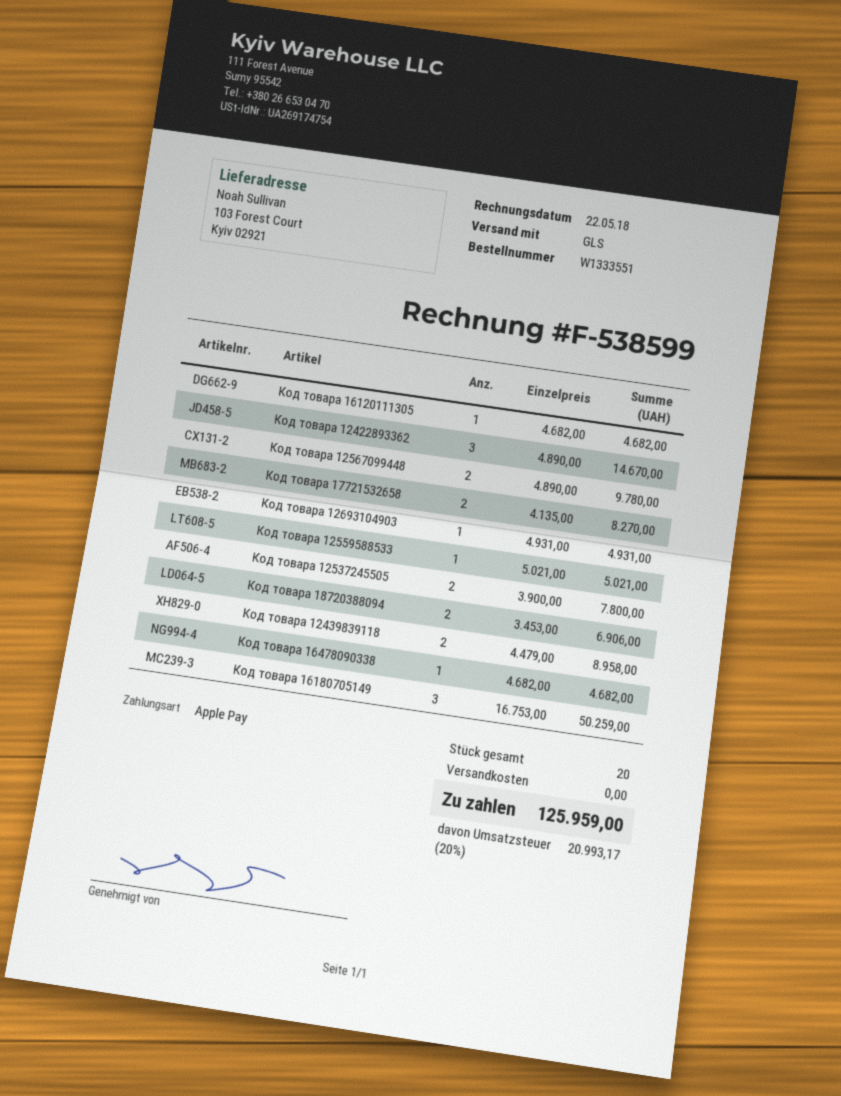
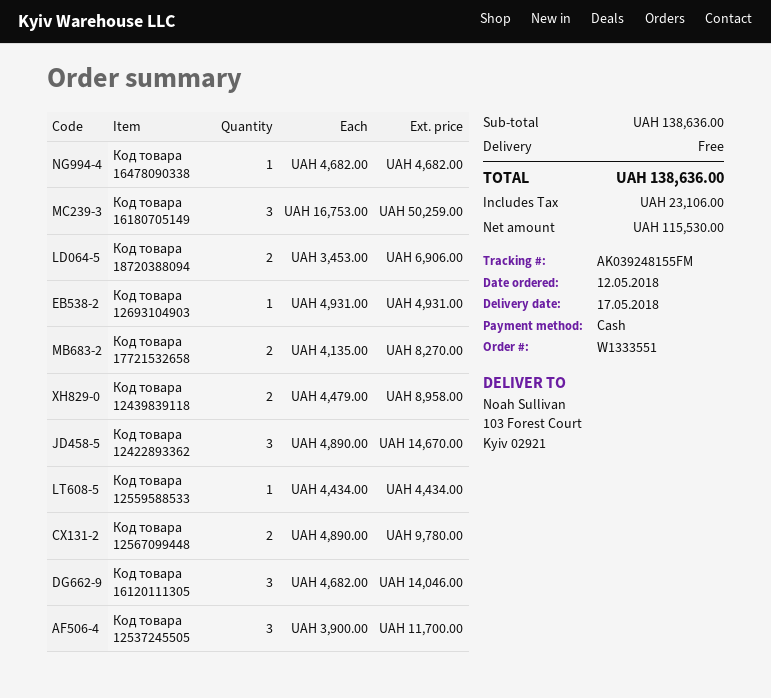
payment method: Apple Pay -> cash
Код товара 16120111305: 1 x 4682.00 = 4682.00 -> 3 x 4682.00 = 14046.00
Код товара 12559588533: 1 x 5021.00 = 5021.00 -> 1 x 4434.00 = 4434.00
Код товара 12537245505: 2 x 3900.00 = 7800.00 -> 3 x 3900.00 = 11700.00
tax: 20993.17 -> 23106.00
total: 125959.00 -> 138636.00

